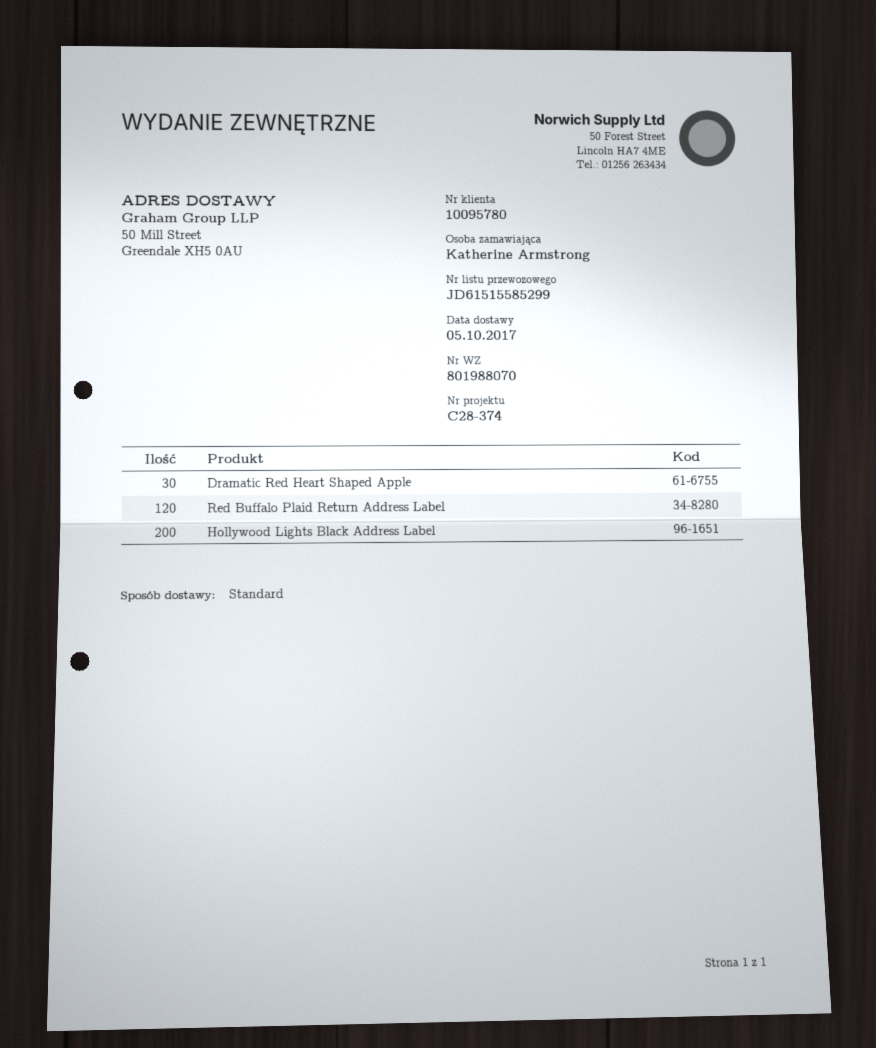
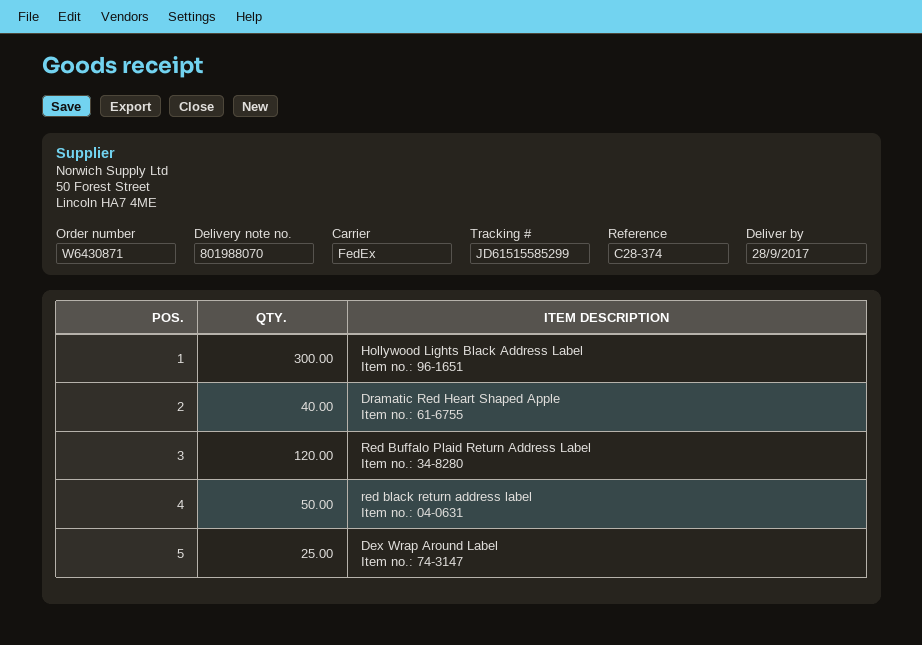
delivery date: 2017-10-05 -> 2017-09-28
shipping method: standard -> FedEx
Dramatic Red Heart Shaped Apple: 30 -> 40
Hollywood Lights Black Address Label: 200 -> 300
red black return address label: none -> 50
Dex Wrap Around Label: none -> 25

